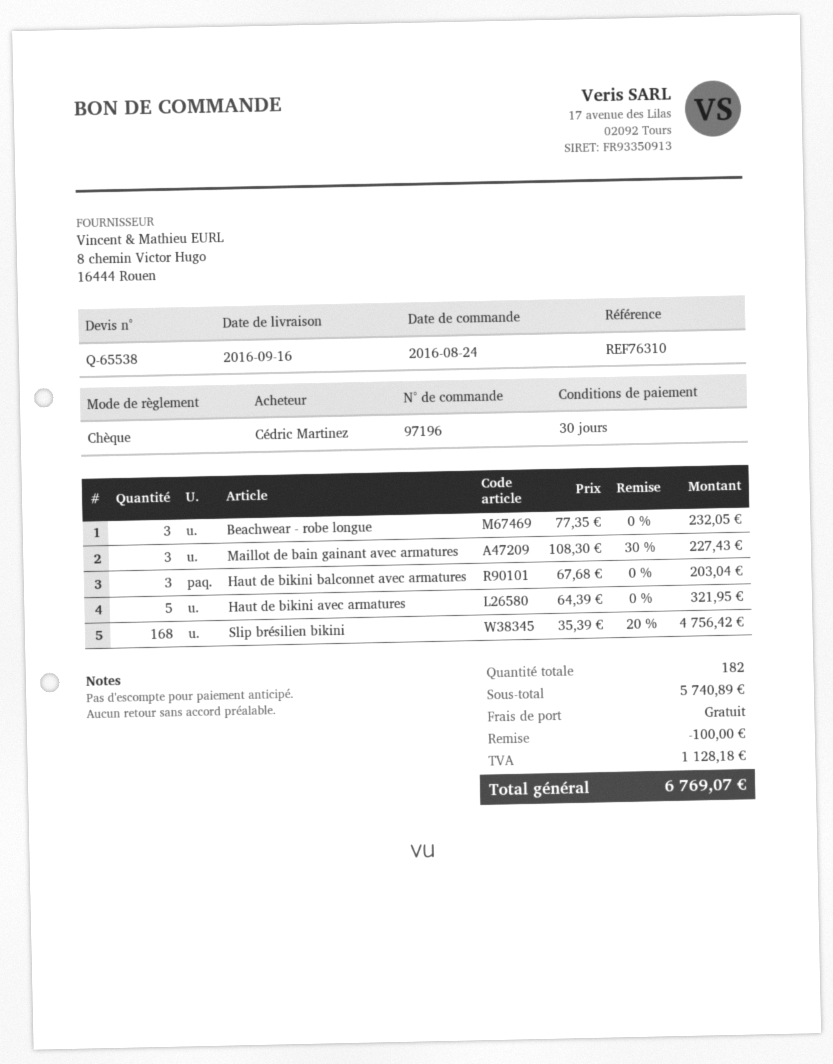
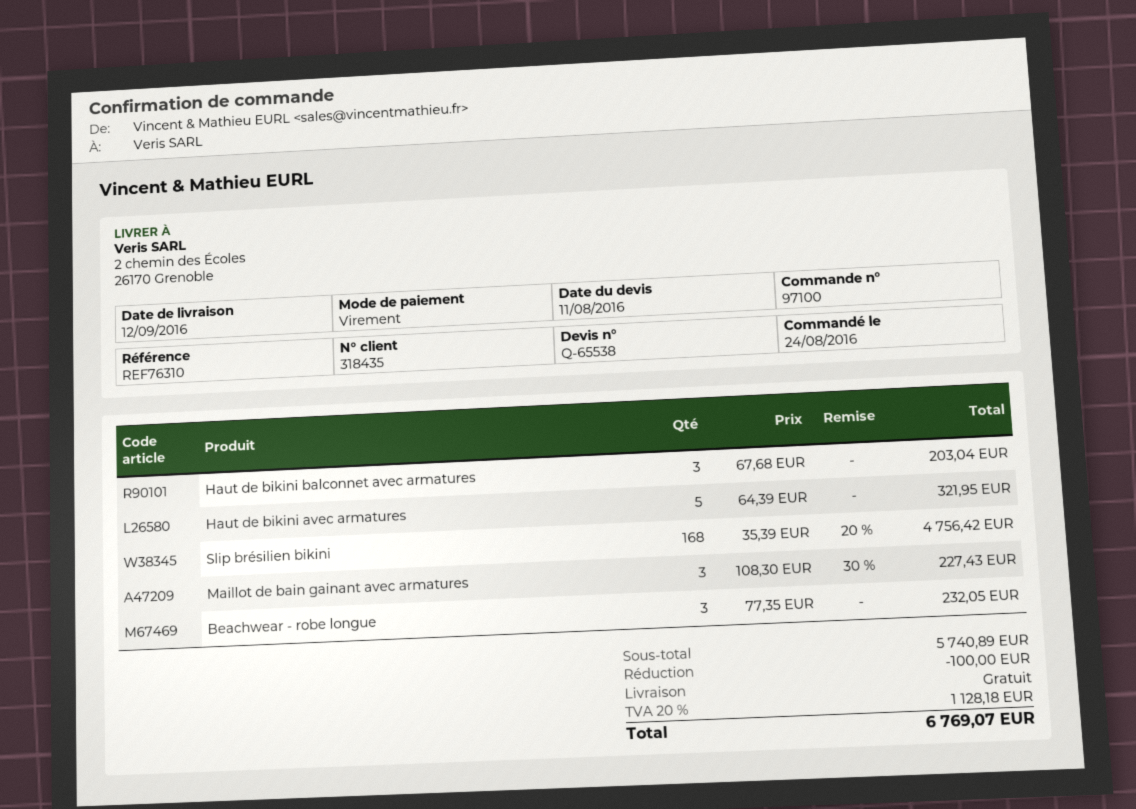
order number: 97196 -> 97100
delivery date: 2016-09-16 -> 2016-09-12
payment method: cheque -> bank transfer

